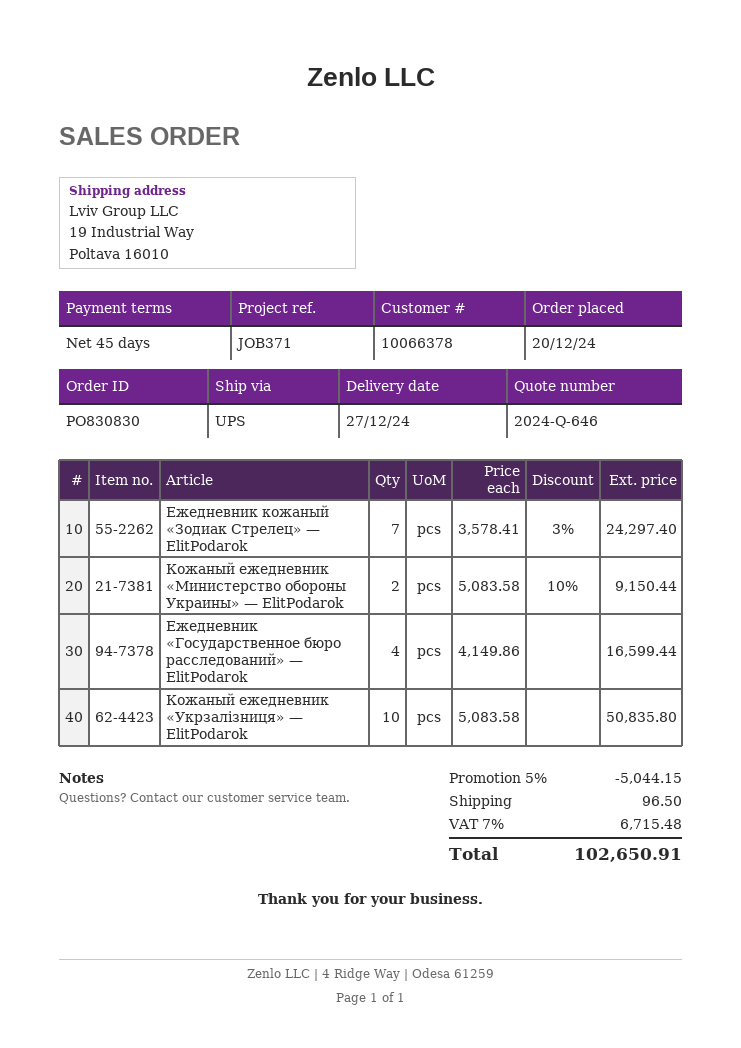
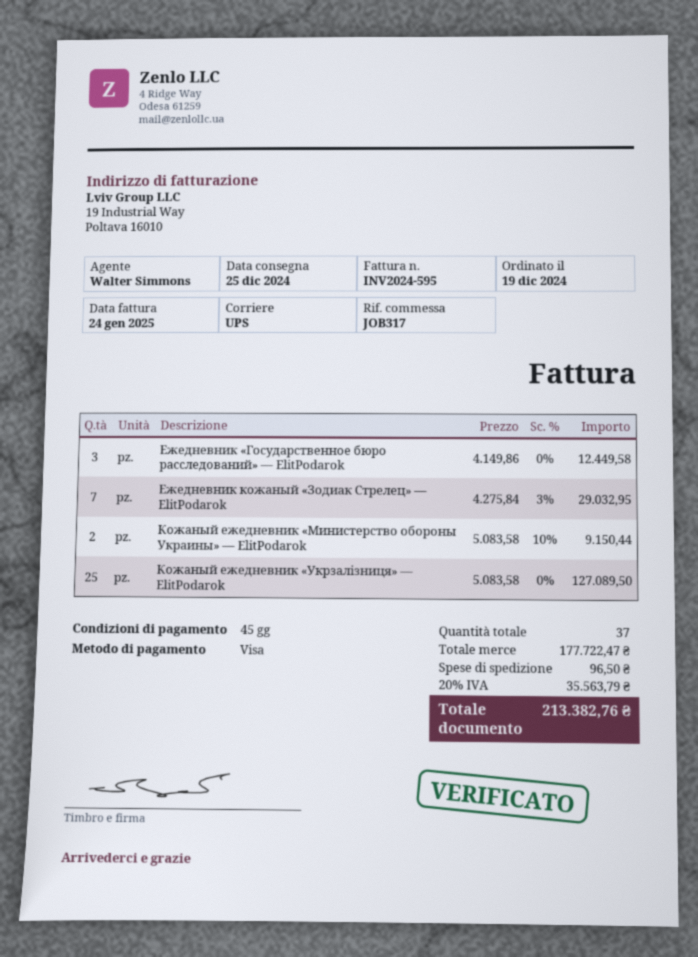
order date: 2024-12-20 -> 2024-12-19
delivery date: 2024-12-27 -> 2024-12-25
reference: JOB371 -> JOB317
Ежедневник кожаный «Зодиак Стрелец» — ElitPodarok: 7 x 3578.41 - 3% = 24297.40 -> 7 x 4275.84 - 3% = 29032.95
Ежедневник «Государственное бюро расследований» — ElitPodarok: 4 x 4149.86 = 16599.44 -> 3 x 4149.86 = 12449.58
Кожаный ежедневник «Укрзалізниця» — ElitPodarok: 10 x 5083.58 = 50835.80 -> 25 x 5083.58 = 127089.50
discount: 5% = 5044.15 -> none
tax: 7% = 6715.48 -> 20% = 35563.79
total: 102650.91 -> 213382.76

